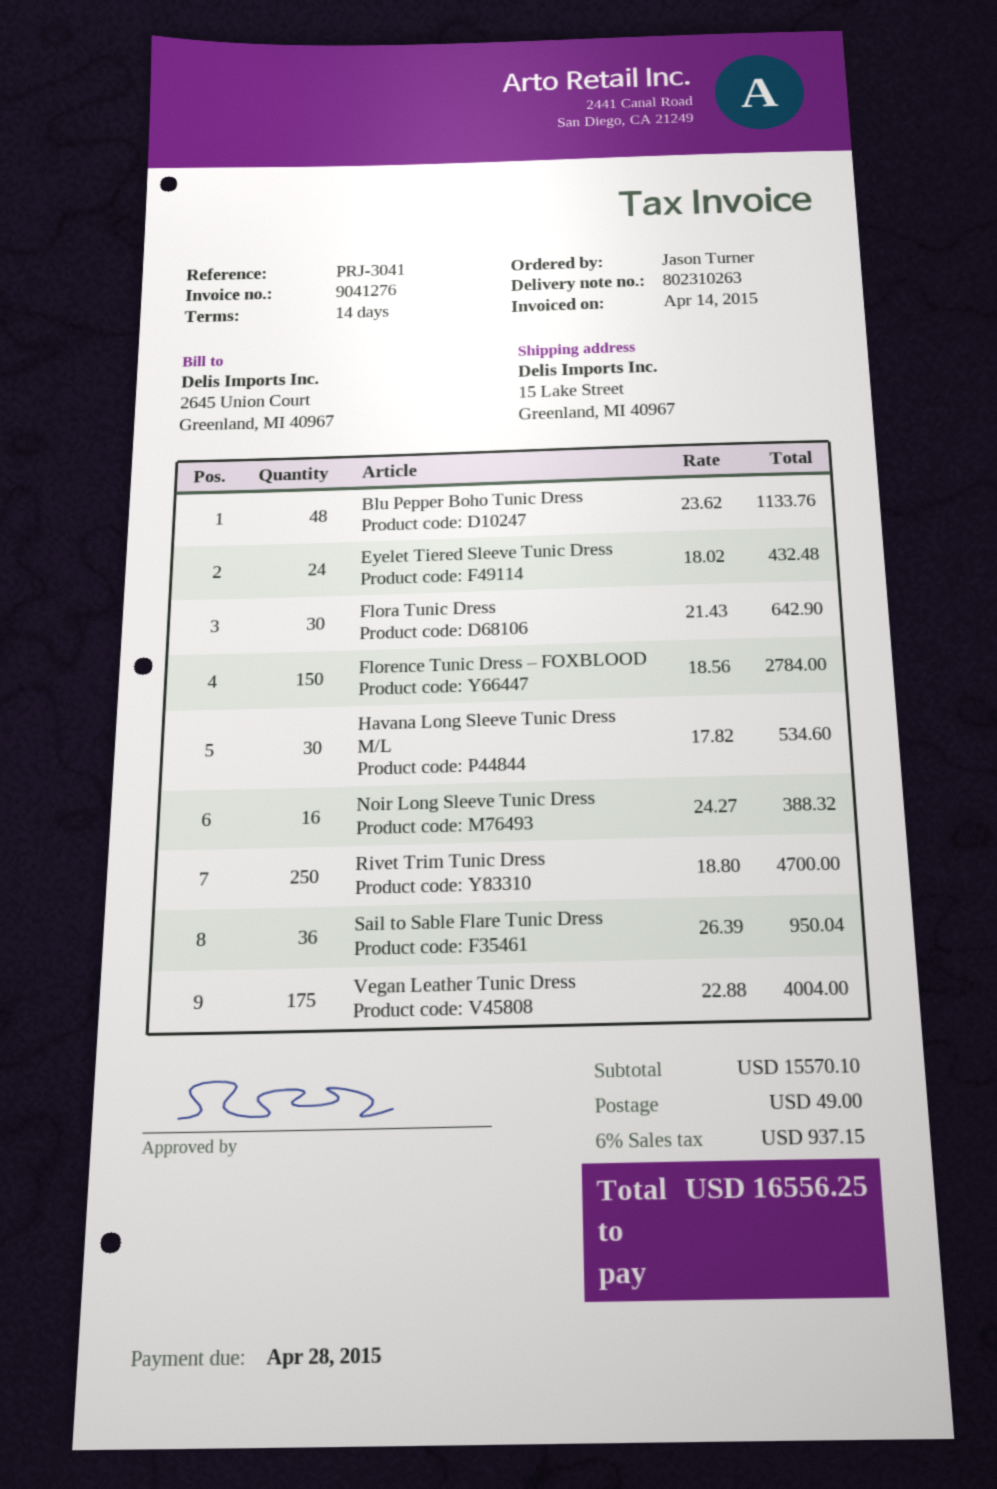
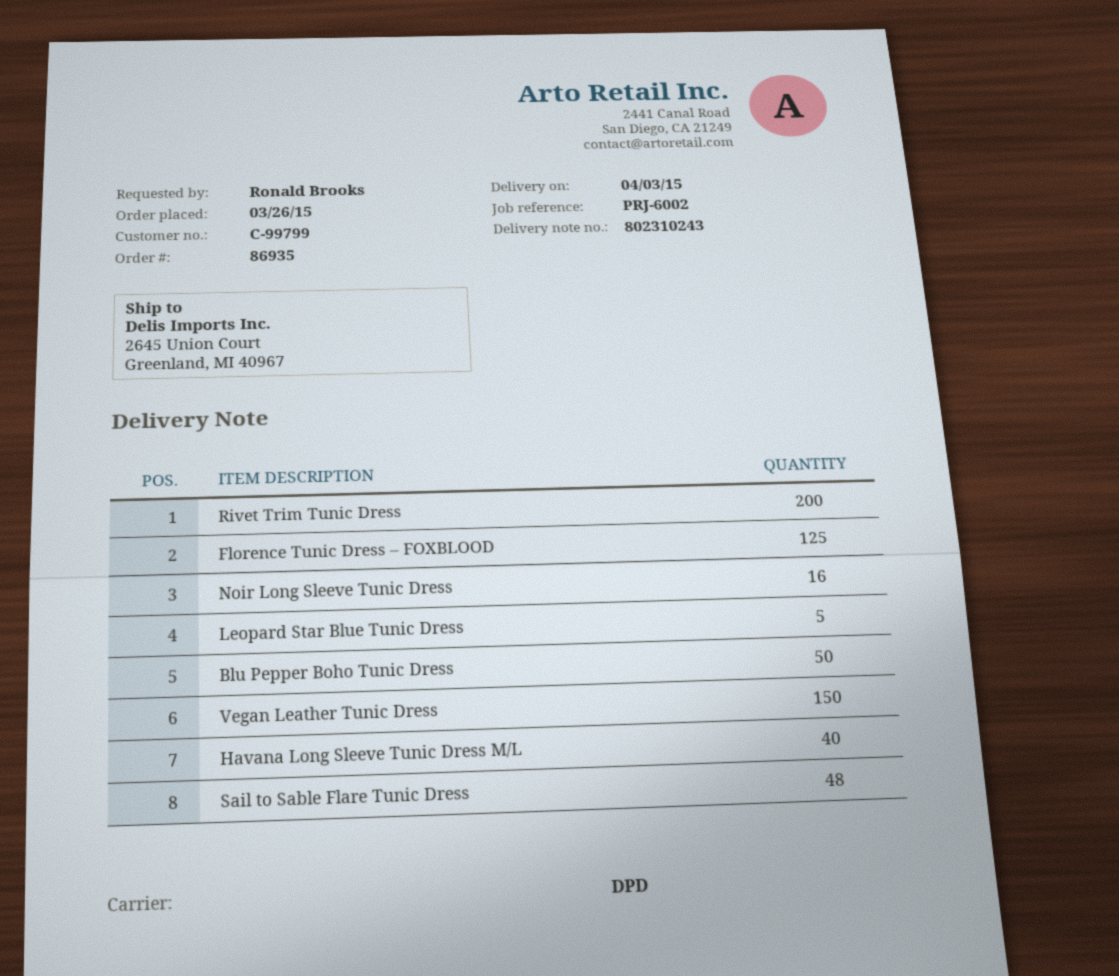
delivery note number: 802310263 -> 802310243
reference: PRJ-3041 -> PRJ-6002
ordered by: Jason Turner -> Ronald Brooks
ship to: 15 Lake Street, Greenland, MI 40967 -> 2645 Union Court, Greenland, MI 40967
Blu Pepper Boho Tunic Dress: 48 -> 50
Eyelet Tiered Sleeve Tunic Dress: 24 -> none
Flora Tunic Dress: 30 -> none
Florence Tunic Dress – FOXBLOOD: 150 -> 125
Havana Long Sleeve Tunic Dress M/L: 30 -> 40
Rivet Trim Tunic Dress: 250 -> 200
Sail to Sable Flare Tunic Dress: 36 -> 48
Vegan Leather Tunic Dress: 175 -> 150
Leopard Star Blue Tunic Dress: none -> 5

